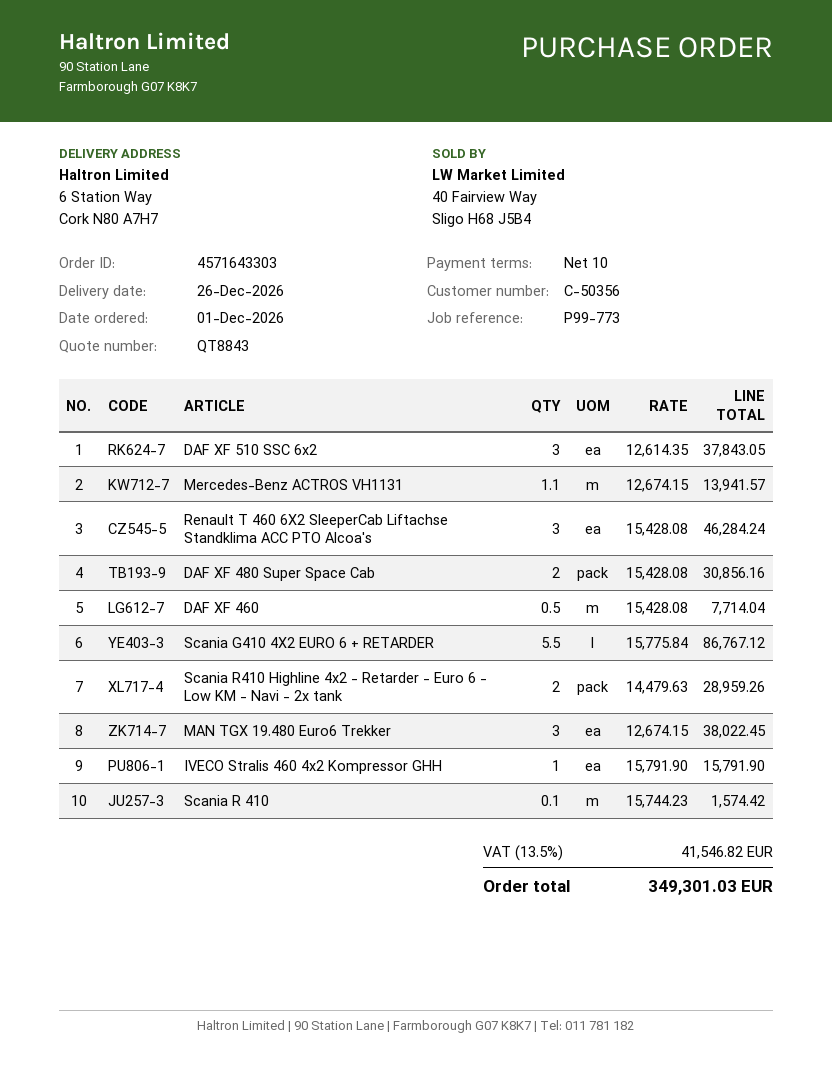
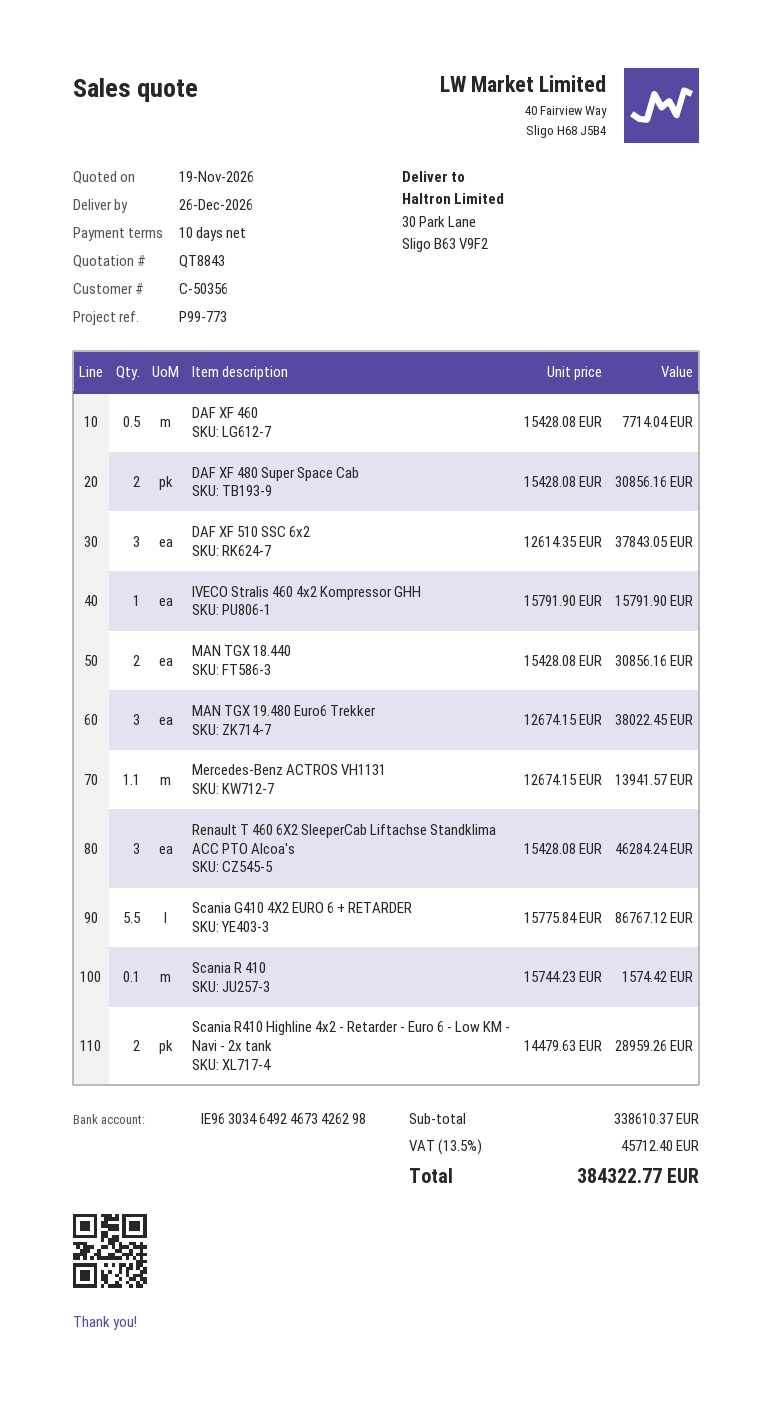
ship to: 6 Station Way, Cork N80 A7H7 -> 30 Park Lane, Sligo B63 V9F2
MAN TGX 18.440: none -> 2 x 15428.08 = 30856.16
tax: 13.5% = 41546.82 -> 13.5% = 45712.40
total: 349301.03 -> 384322.77

